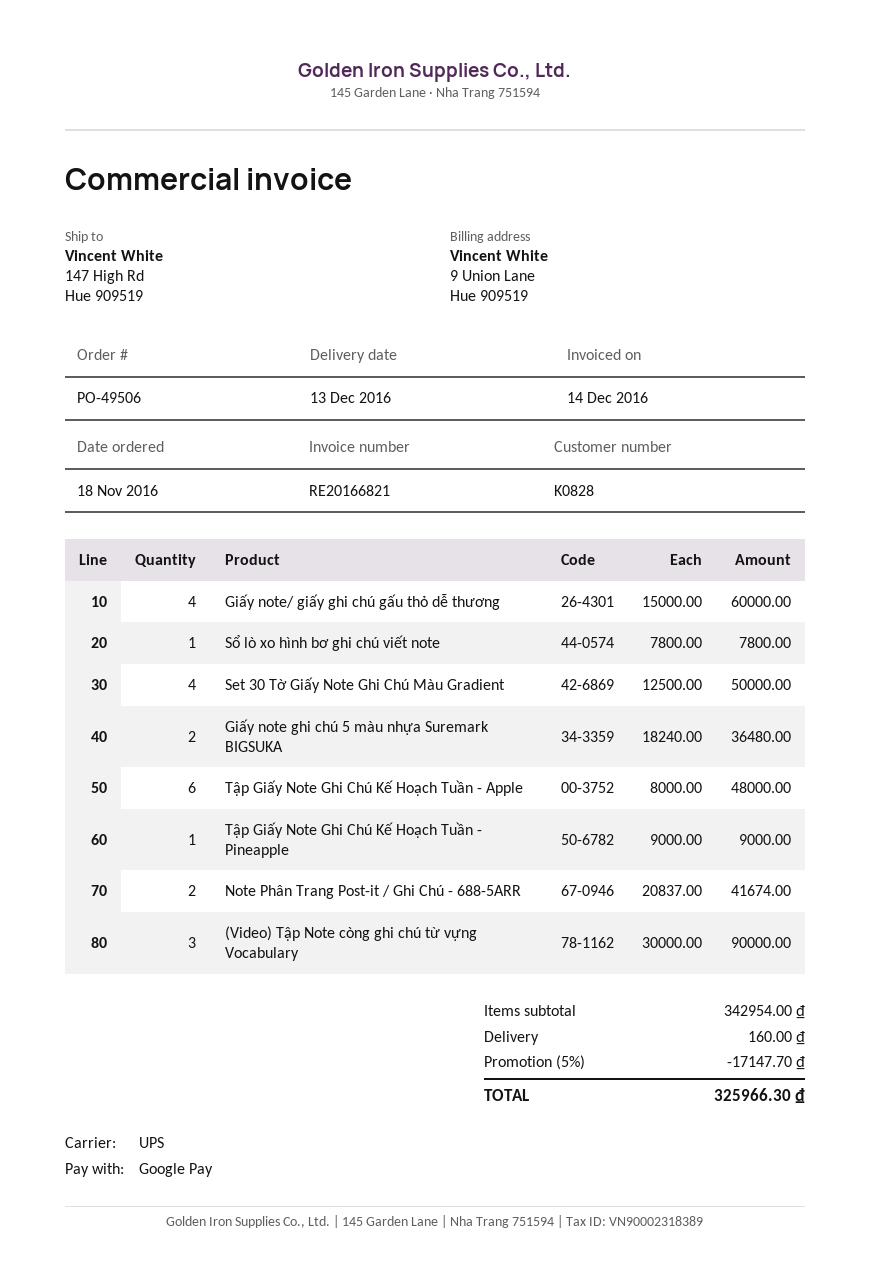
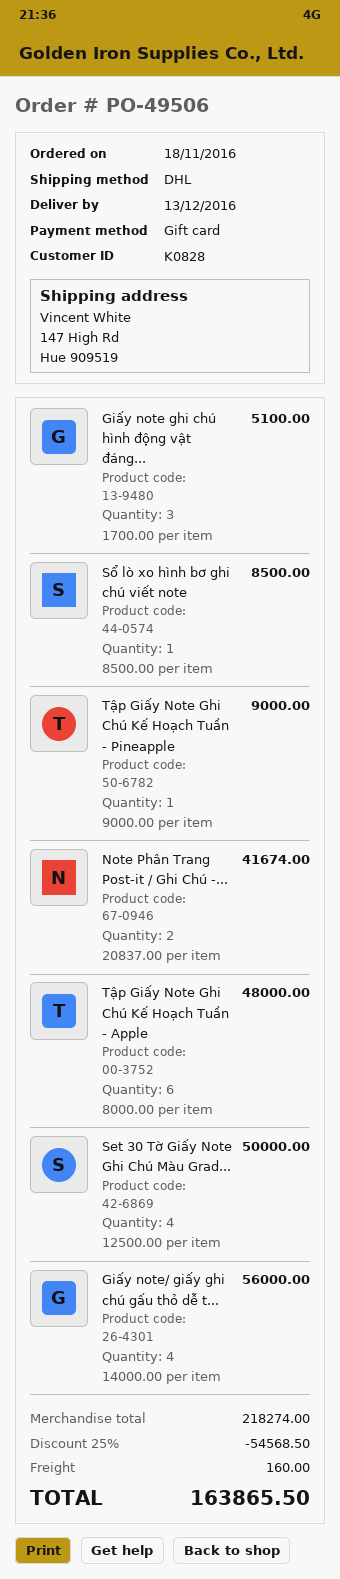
payment method: Google Pay -> gift card
shipping method: UPS -> DHL
Giấy note/ giấy ghi chú gấu thỏ dễ thương: 4 x 15000.00 = 60000.00 -> 4 x 14000.00 = 56000.00
Sổ lò xo hình bơ ghi chú viết note: 1 x 7800.00 = 7800.00 -> 1 x 8500.00 = 8500.00
Giấy note ghi chú 5 màu nhựa Suremark BIGSUKA: 2 x 18240.00 = 36480.00 -> none
(Video) Tập Note còng ghi chú từ vựng Vocabulary: 3 x 30000.00 = 90000.00 -> none
Giấy note ghi chú hình động vật đáng...: none -> 3 x 1700.00 = 5100.00
subtotal: 342954.00 -> 218274.00
discount: 5% = 17147.70 -> 25% = 54568.50
total: 325966.30 -> 163865.50

